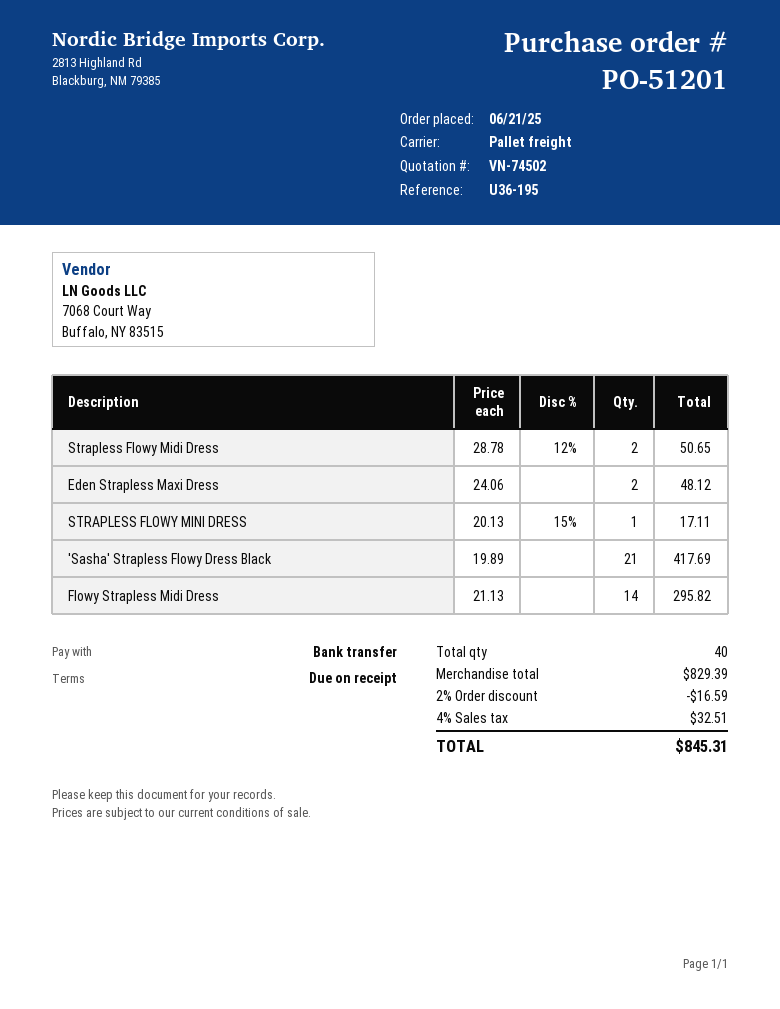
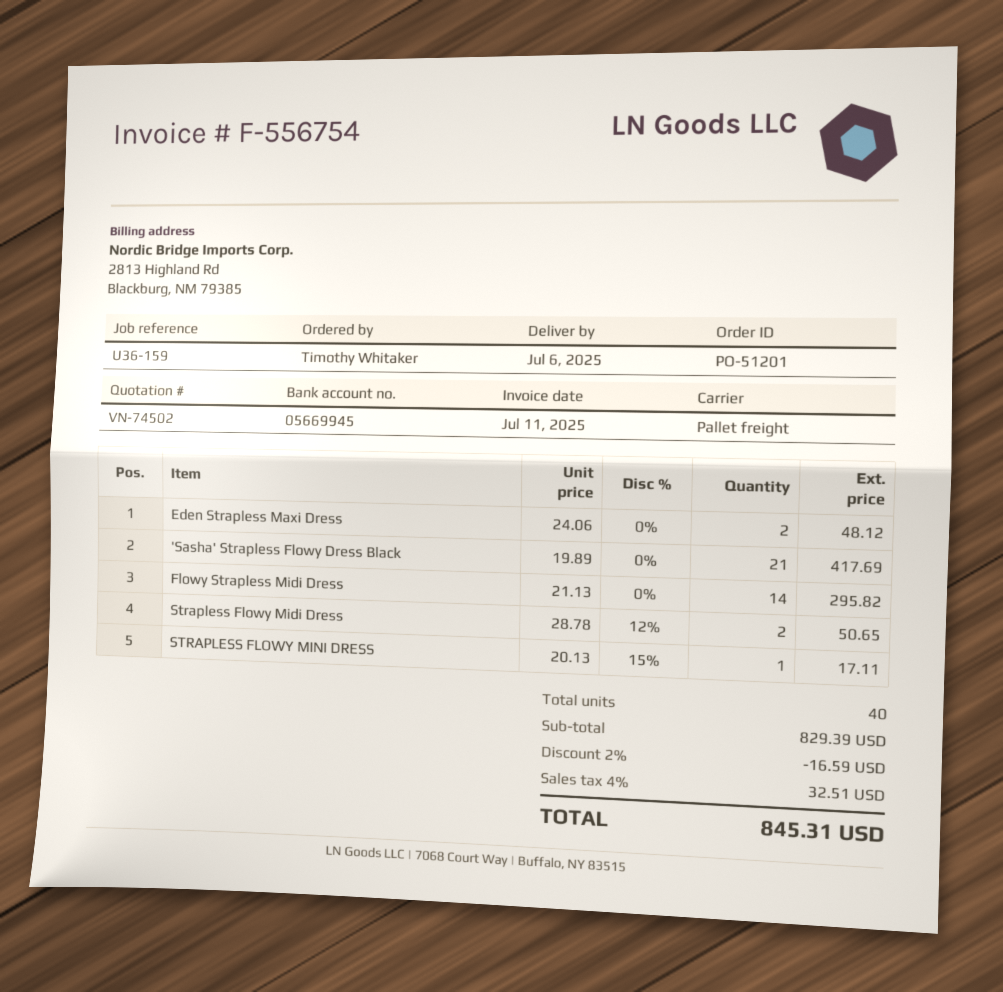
reference: U36-195 -> U36-159

